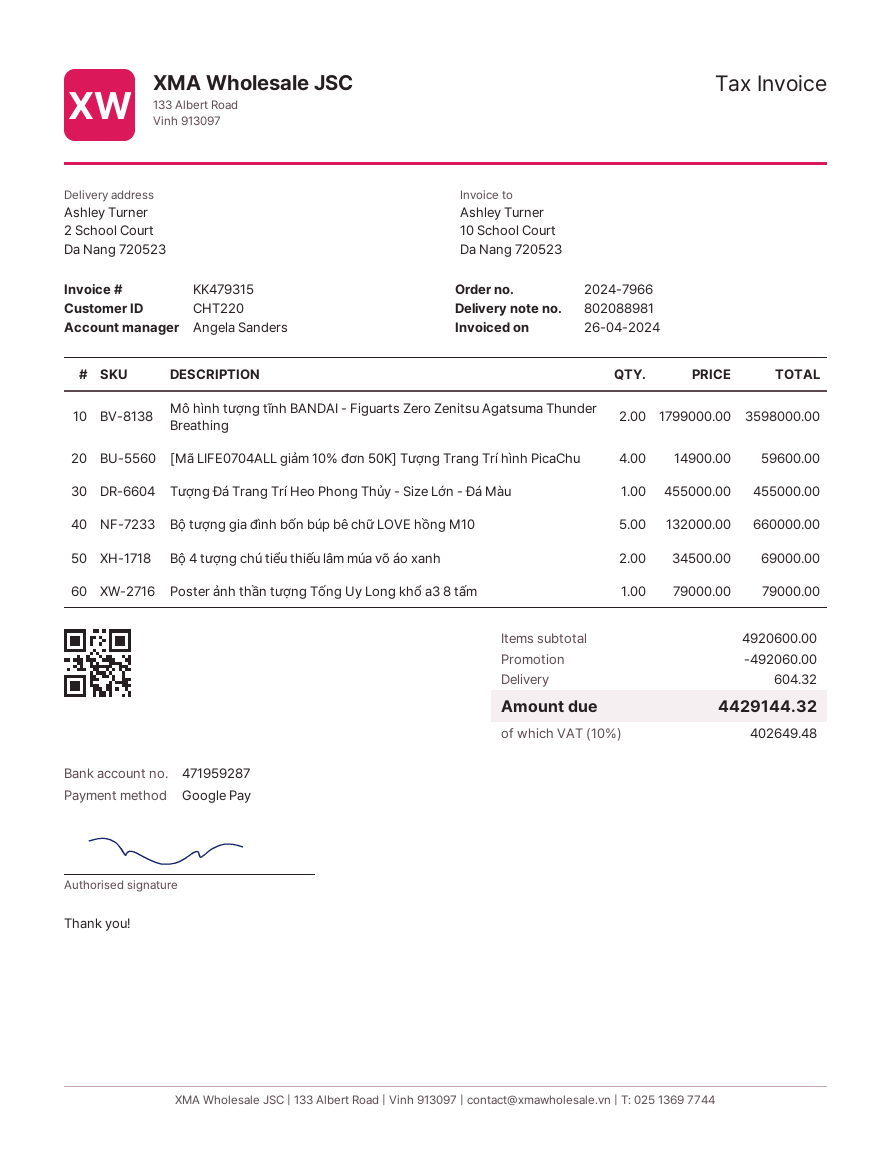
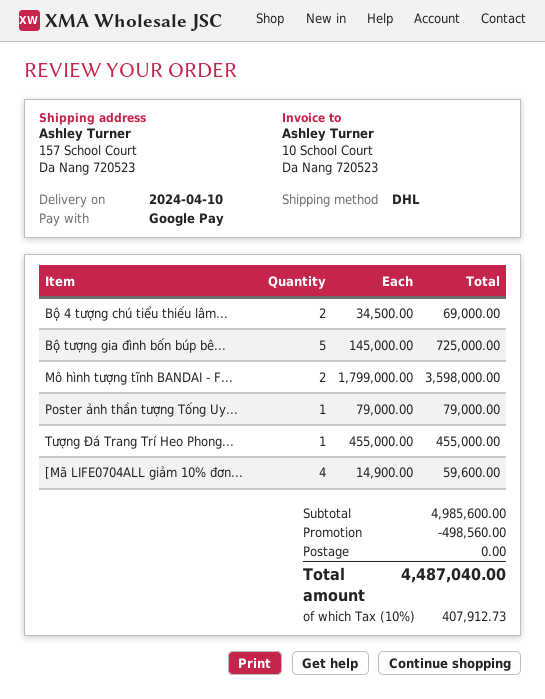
ship to: 2 School Court, Da Nang 720523 -> 157 School Court, Da Nang 720523
Bộ tượng gia đình bốn búp bê chữ LOVE hồng M10: 5 x 132000.00 = 660000.00 -> 5 x 145000.00 = 725000.00
subtotal: 4920600.00 -> 4985600.00
discount: 492060.00 -> 498560.00
shipping: 604.32 -> 0.00
tax: 10% = 402649.48 -> 10% = 407912.73
total: 4429144.32 -> 4487040.00

